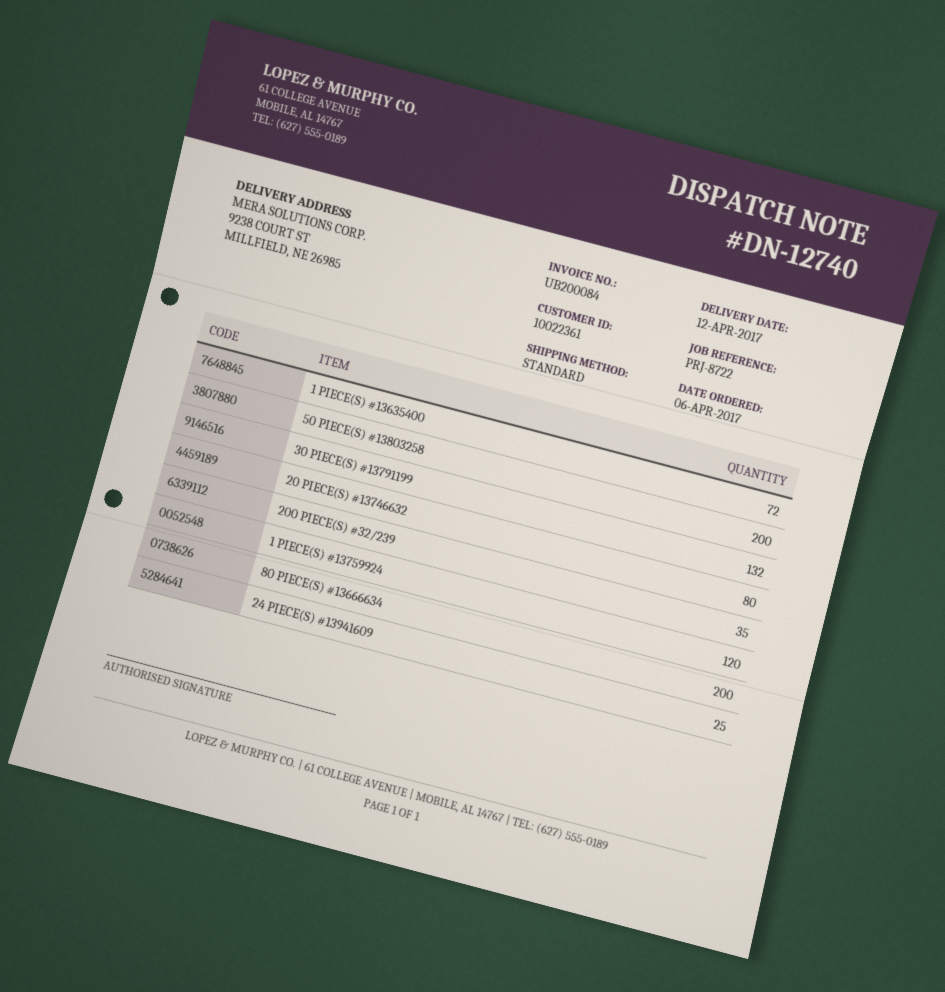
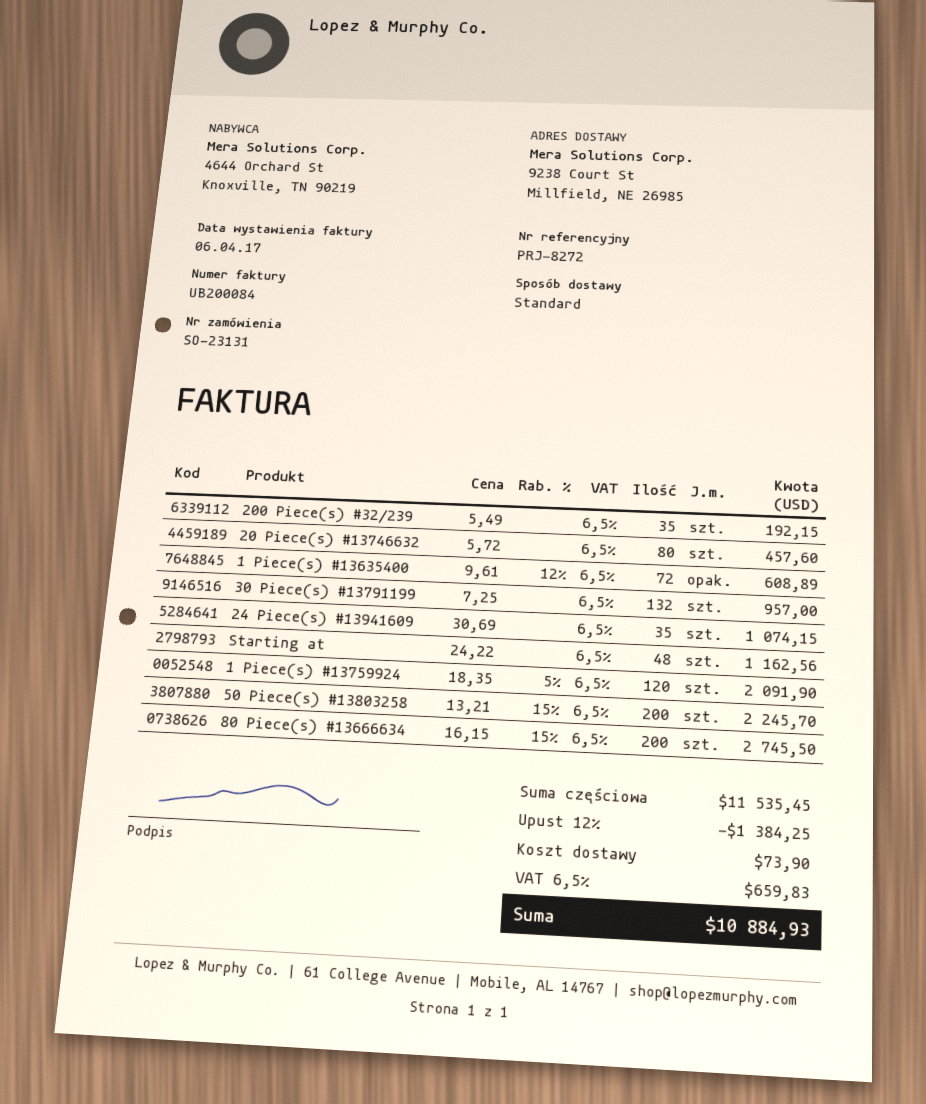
reference: PRJ-8722 -> PRJ-8272
24 PIECE(S) #13941609: 25 -> 35
Starting at: none -> 48

